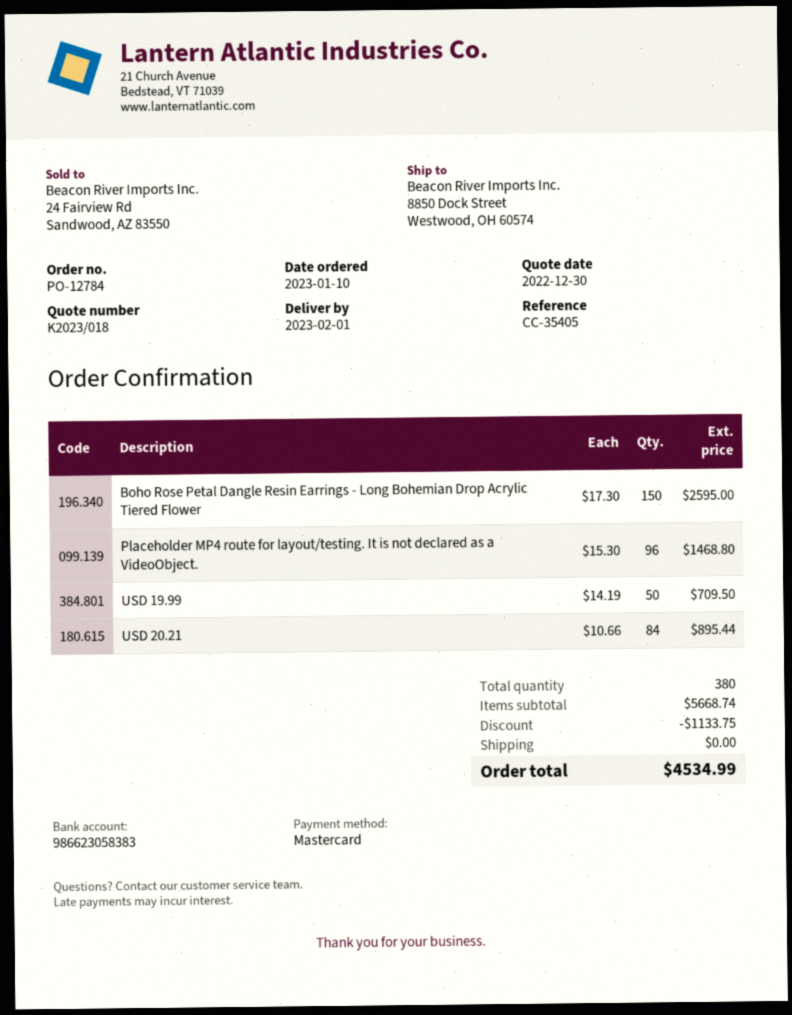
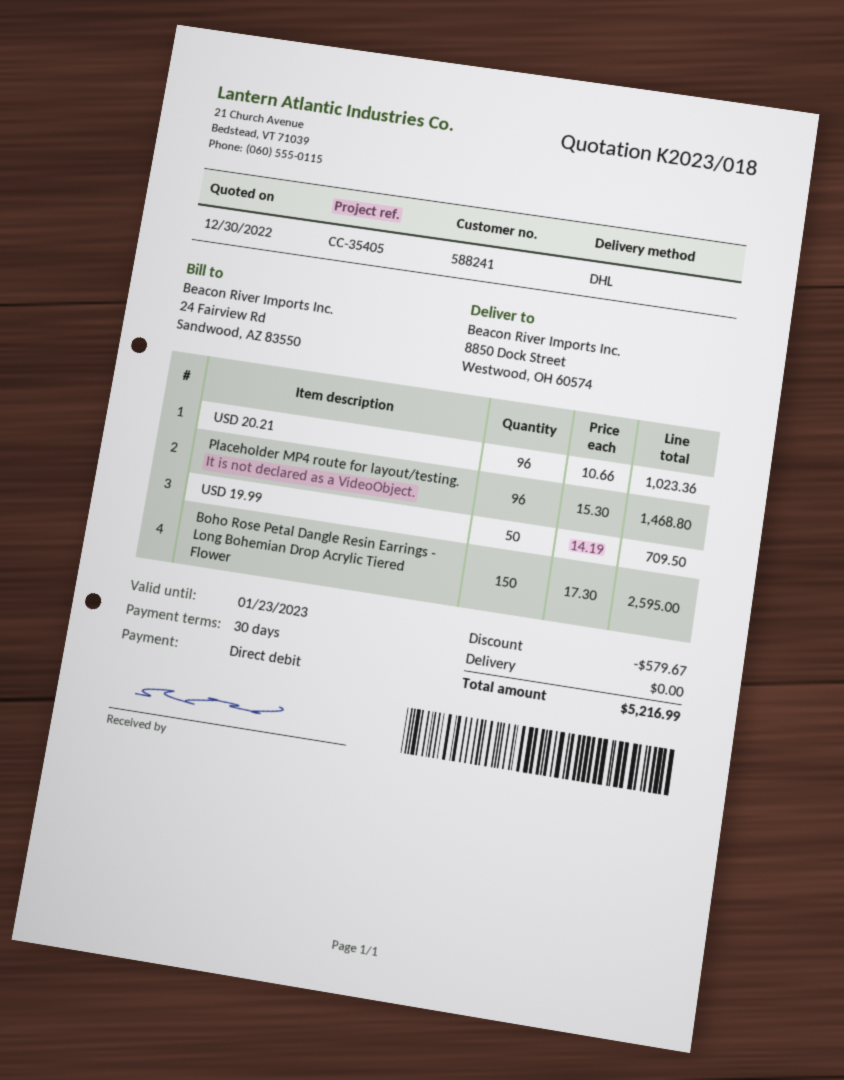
payment method: Mastercard -> direct debit
USD 20.21: 84 x 10.66 = 895.44 -> 96 x 10.66 = 1023.36
discount: 1133.75 -> 579.67
total: 4534.99 -> 5216.99

